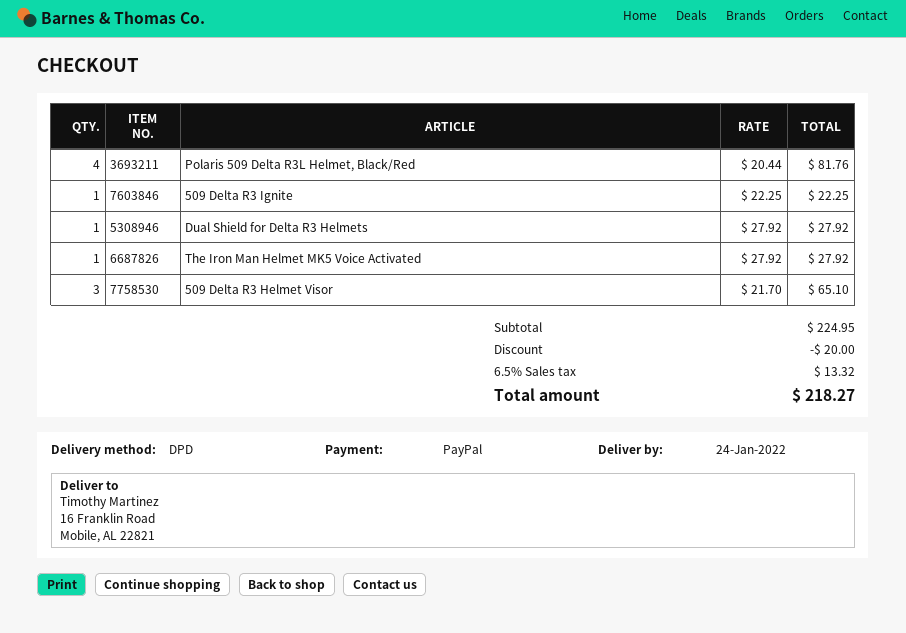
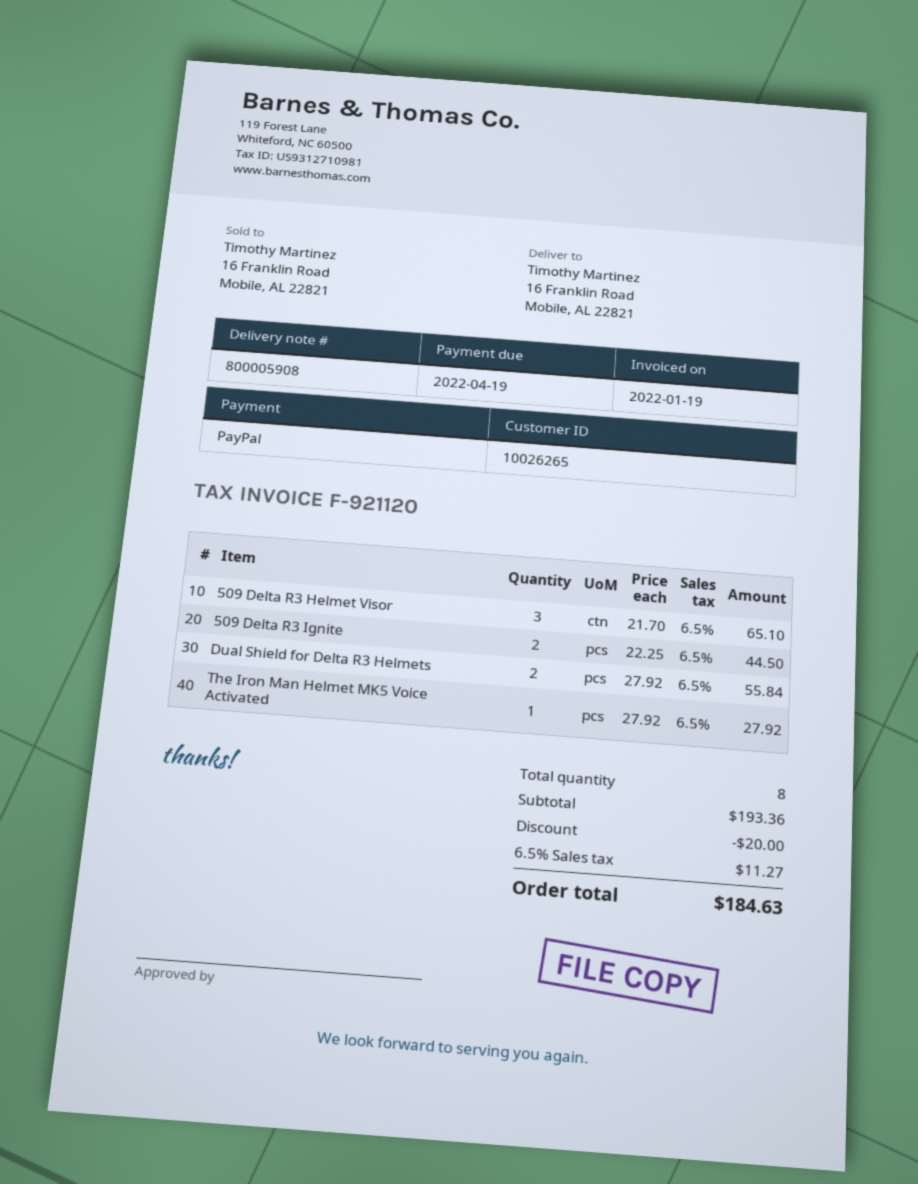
Polaris 509 Delta R3L Helmet, Black/Red: 4 x 20.44 = 81.76 -> none
509 Delta R3 Ignite: 1 x 22.25 = 22.25 -> 2 x 22.25 = 44.50
Dual Shield for Delta R3 Helmets: 1 x 27.92 = 27.92 -> 2 x 27.92 = 55.84
subtotal: 224.95 -> 193.36
tax: 6.5% = 13.32 -> 6.5% = 11.27
total: 218.27 -> 184.63

